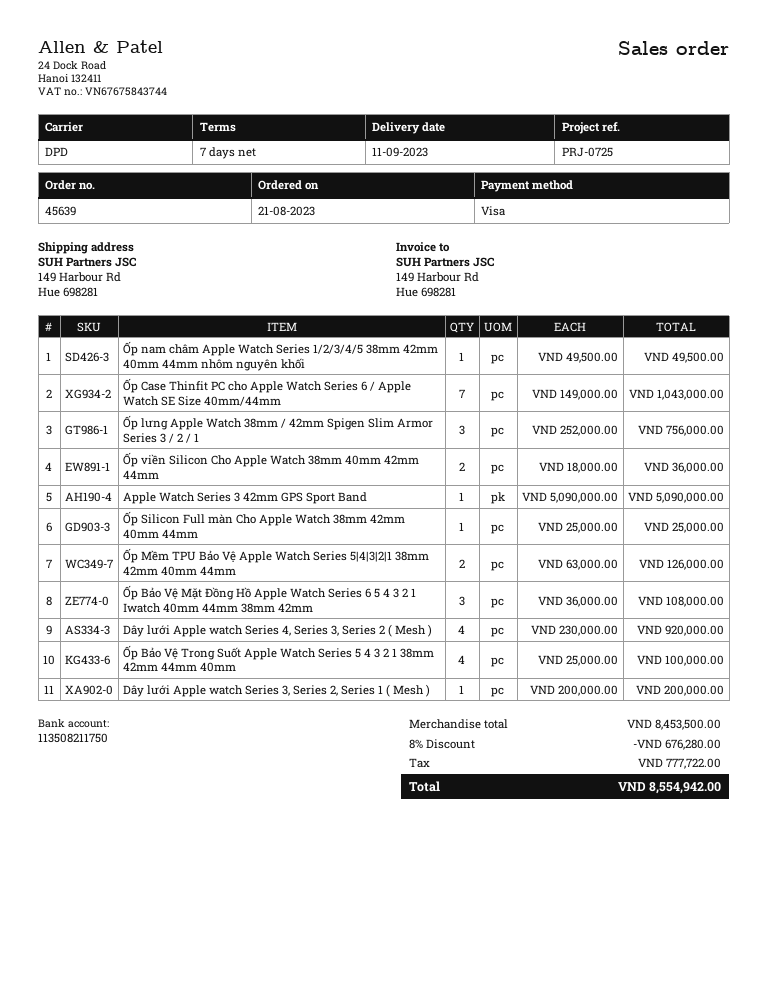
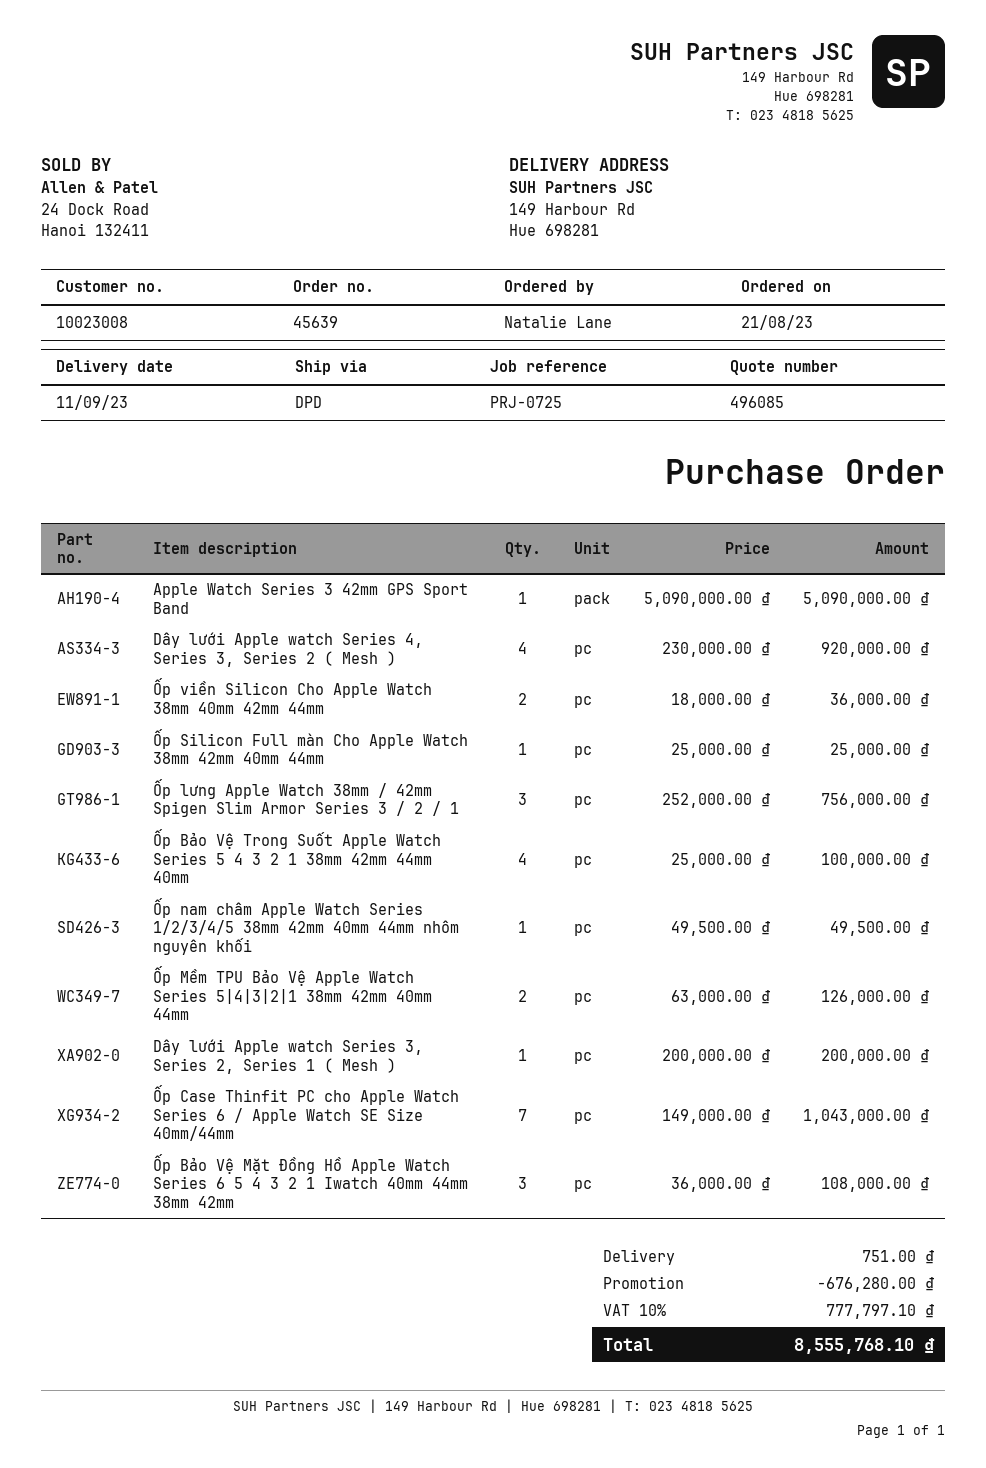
shipping: none -> 751.00
tax: 777722.00 -> 777797.10
total: 8554942.00 -> 8555768.10

